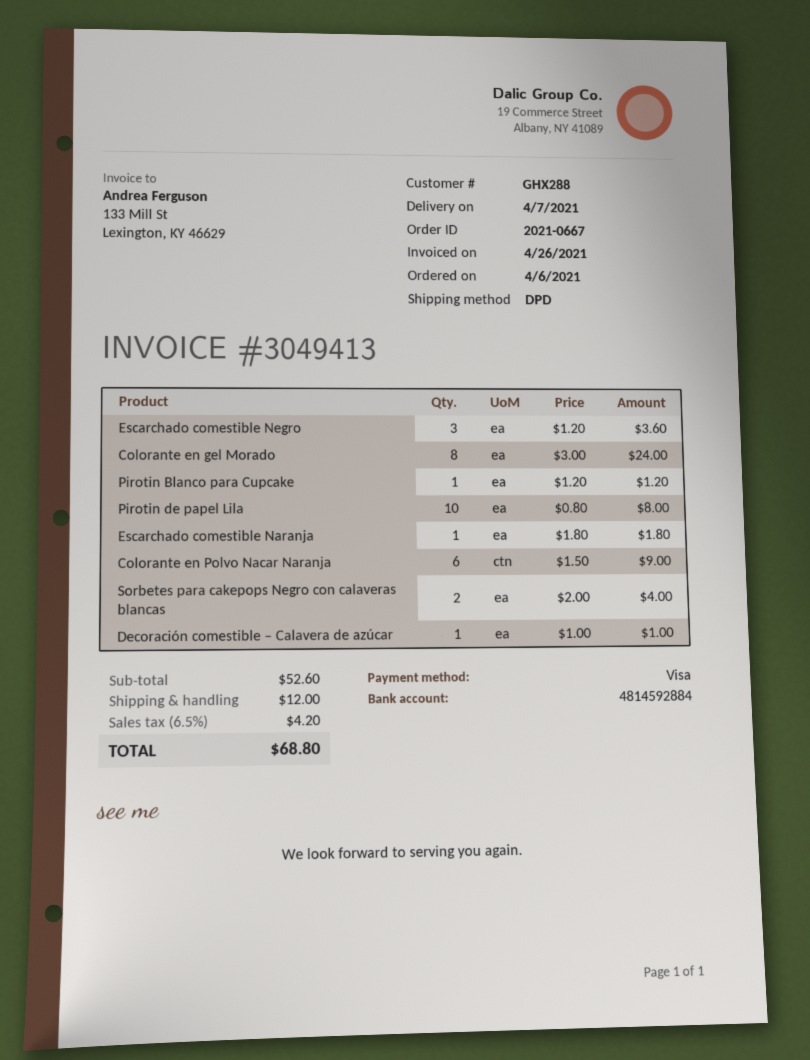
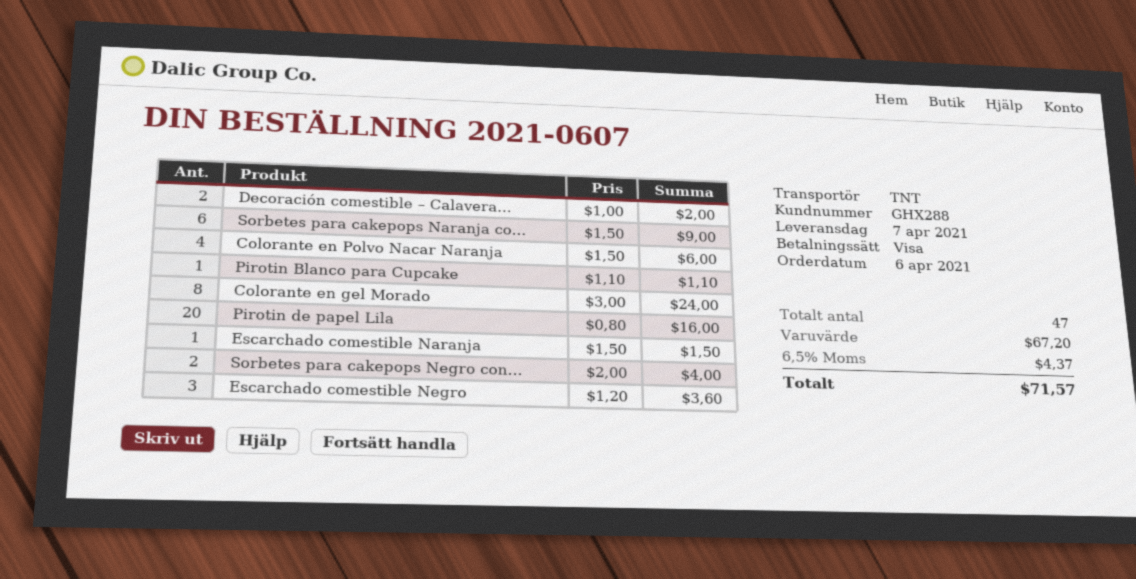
order number: 2021-0667 -> 2021-0607
shipping method: DPD -> TNT
Pirotin Blanco para Cupcake: 1 x 1.20 = 1.20 -> 1 x 1.10 = 1.10
Pirotin de papel Lila: 10 x 0.80 = 8.00 -> 20 x 0.80 = 16.00
Escarchado comestible Naranja: 1 x 1.80 = 1.80 -> 1 x 1.50 = 1.50
Colorante en Polvo Nacar Naranja: 6 x 1.50 = 9.00 -> 4 x 1.50 = 6.00
Decoración comestible – Calavera de azúcar: 1 x 1.00 = 1.00 -> 2 x 1.00 = 2.00
Sorbetes para cakepops Naranja co...: none -> 6 x 1.50 = 9.00
subtotal: 52.60 -> 67.20
shipping: 12.00 -> none
tax: 6.5% = 4.20 -> 6.5% = 4.37
total: 68.80 -> 71.57

